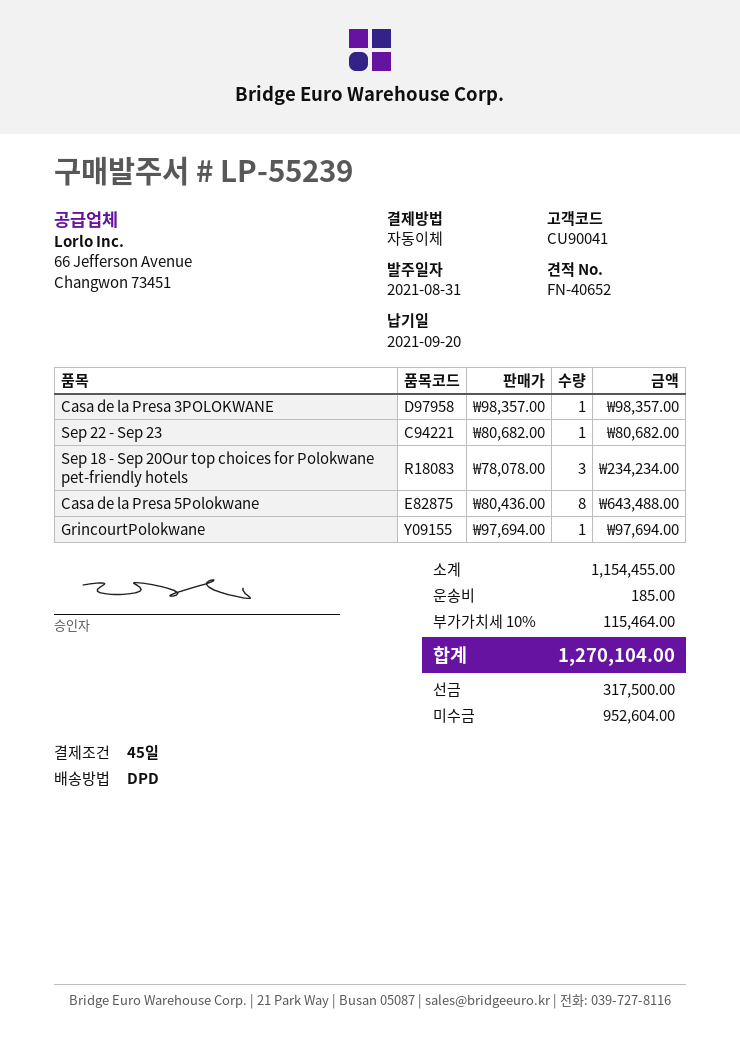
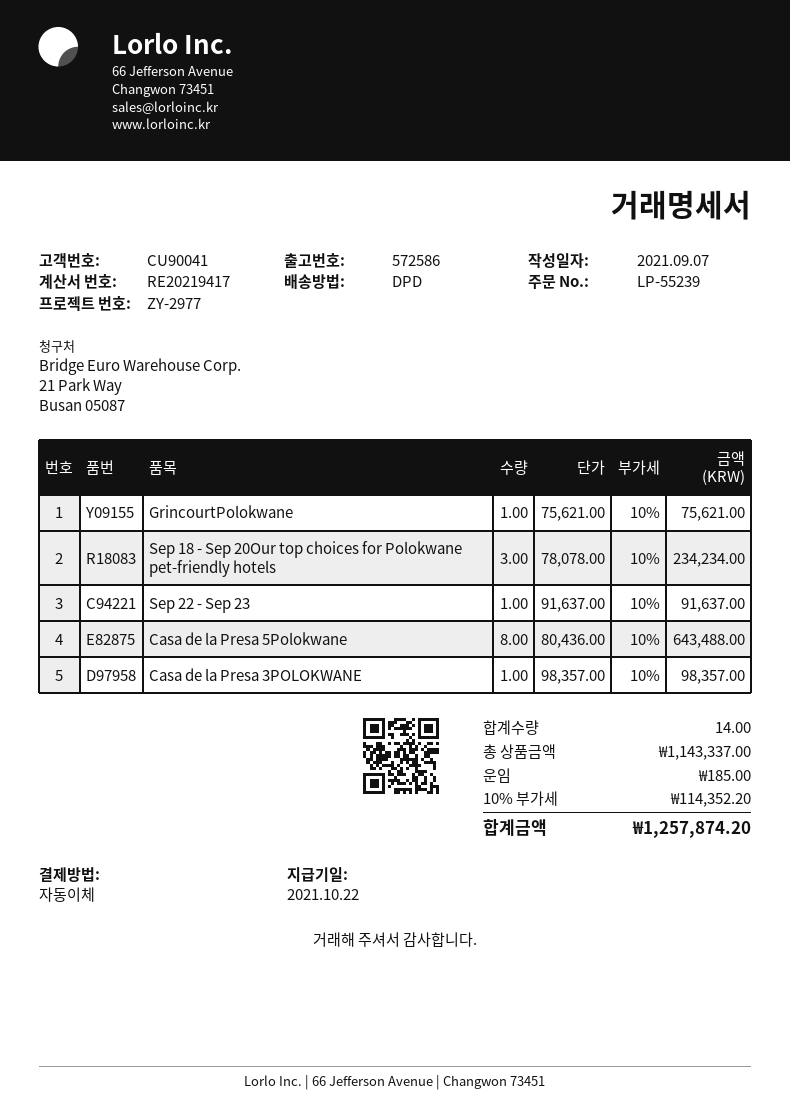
Sep 22 - Sep 23: 1 x 80682.00 = 80682.00 -> 1 x 91637.00 = 91637.00
GrincourtPolokwane: 1 x 97694.00 = 97694.00 -> 1 x 75621.00 = 75621.00
subtotal: 1154455.00 -> 1143337.00
tax: 10% = 115464.00 -> 10% = 114352.20
total: 1270104.00 -> 1257874.20

